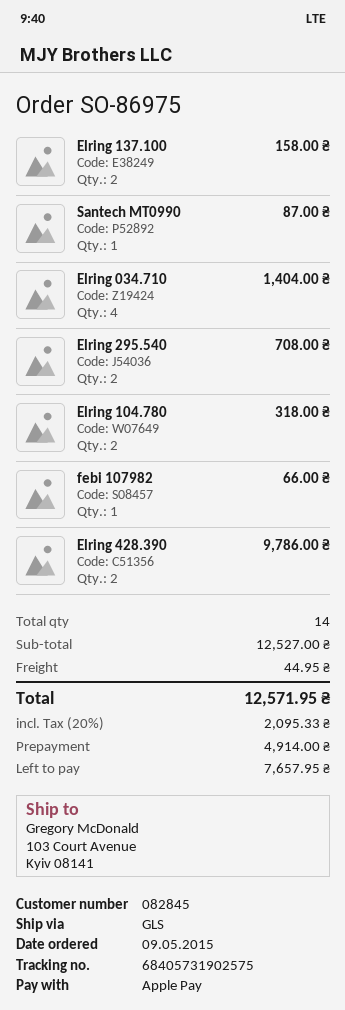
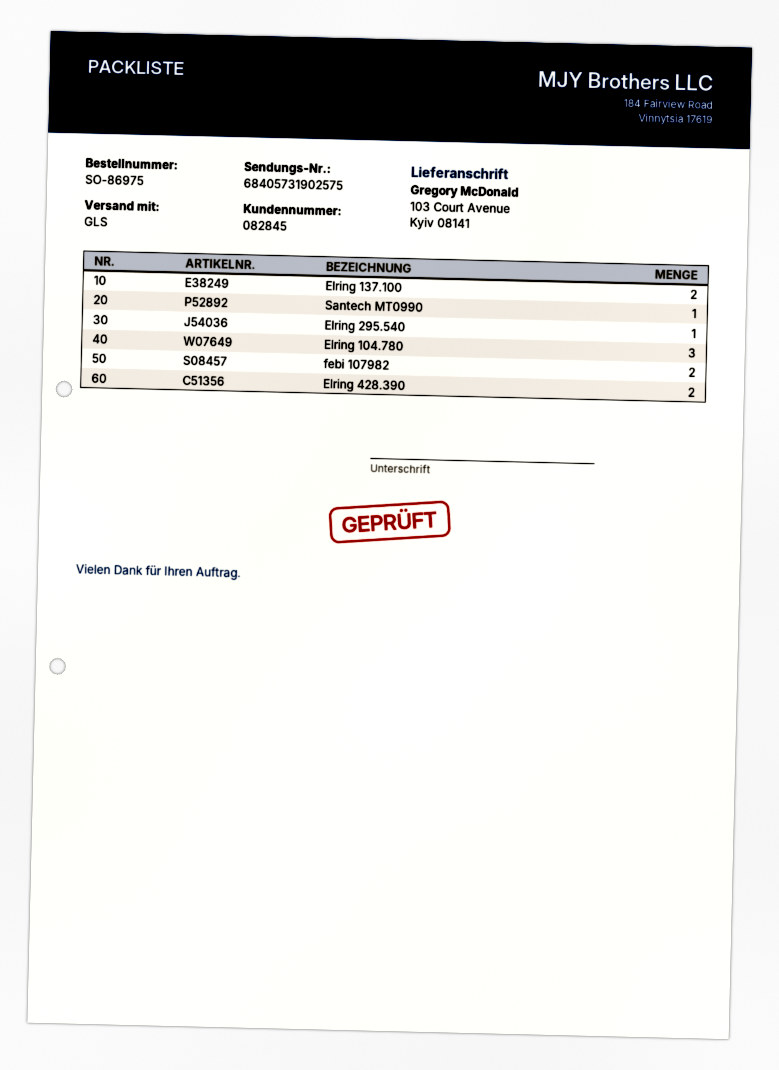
Elring 034.710: 4 -> none
Elring 295.540: 2 -> 1
Elring 104.780: 2 -> 3
febi 107982: 1 -> 2

